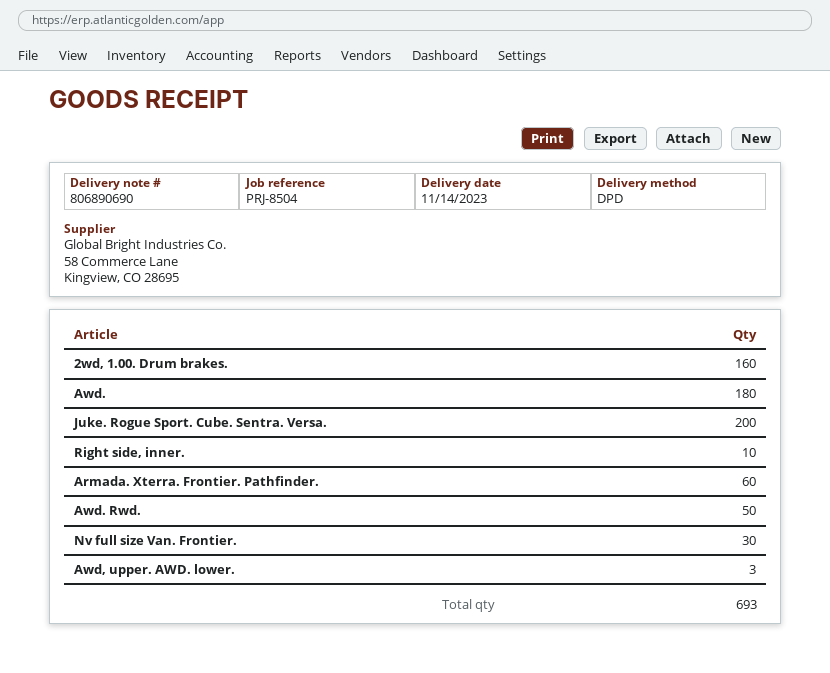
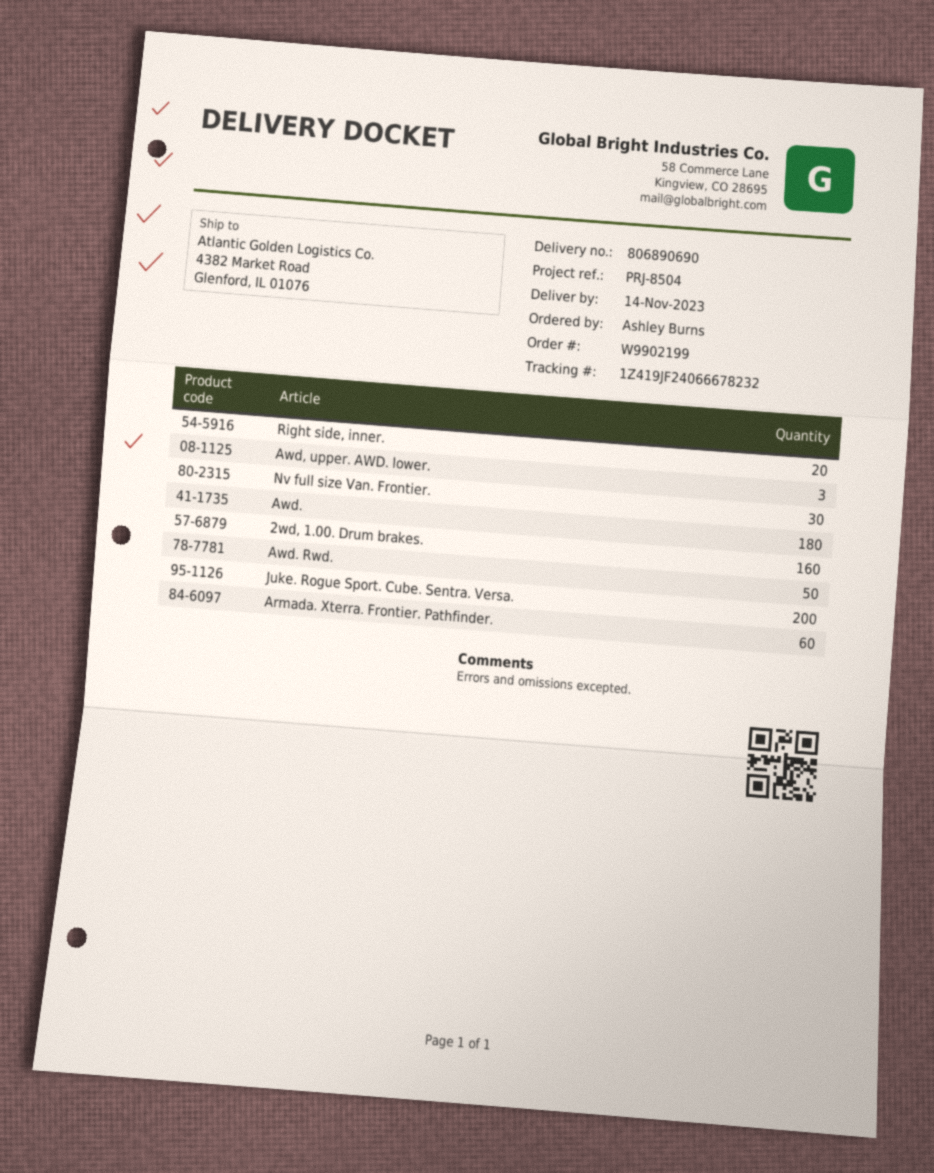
Right side, inner.: 10 -> 20

